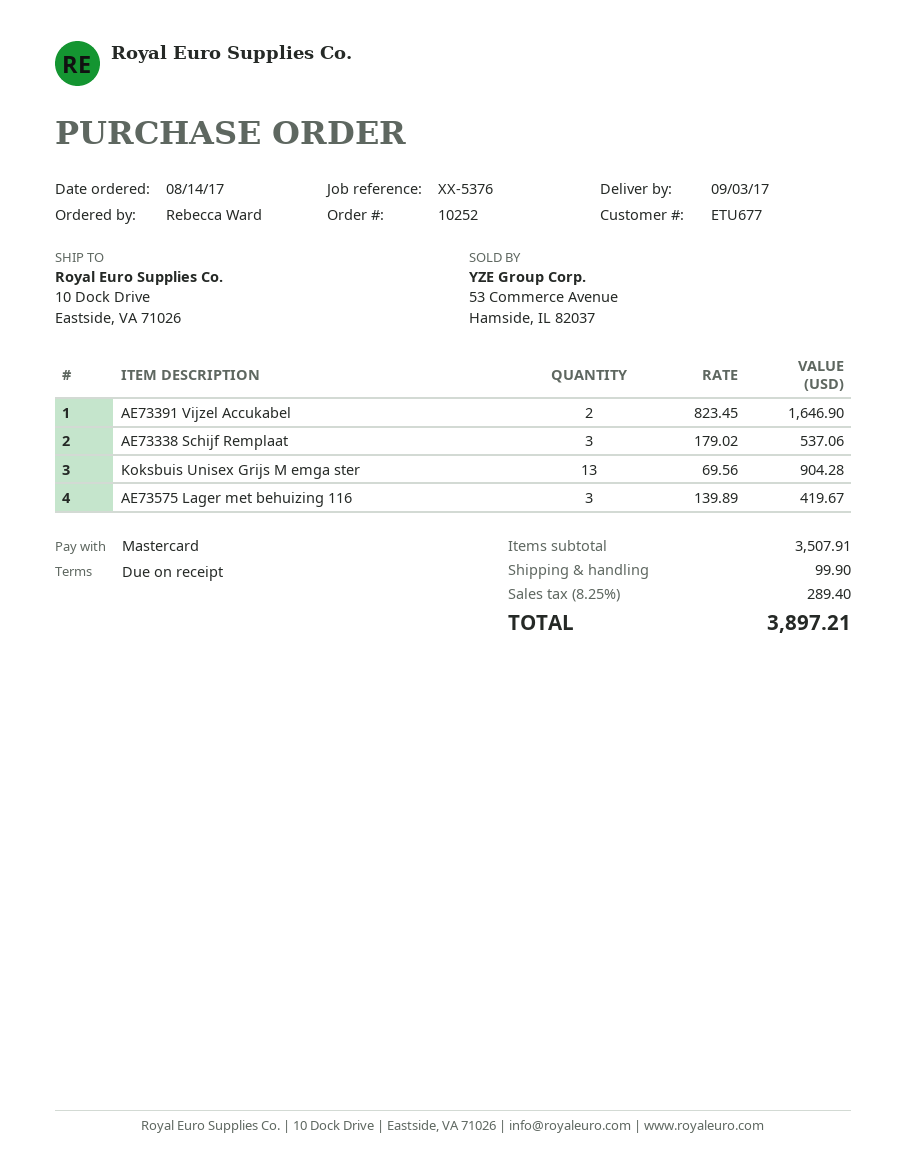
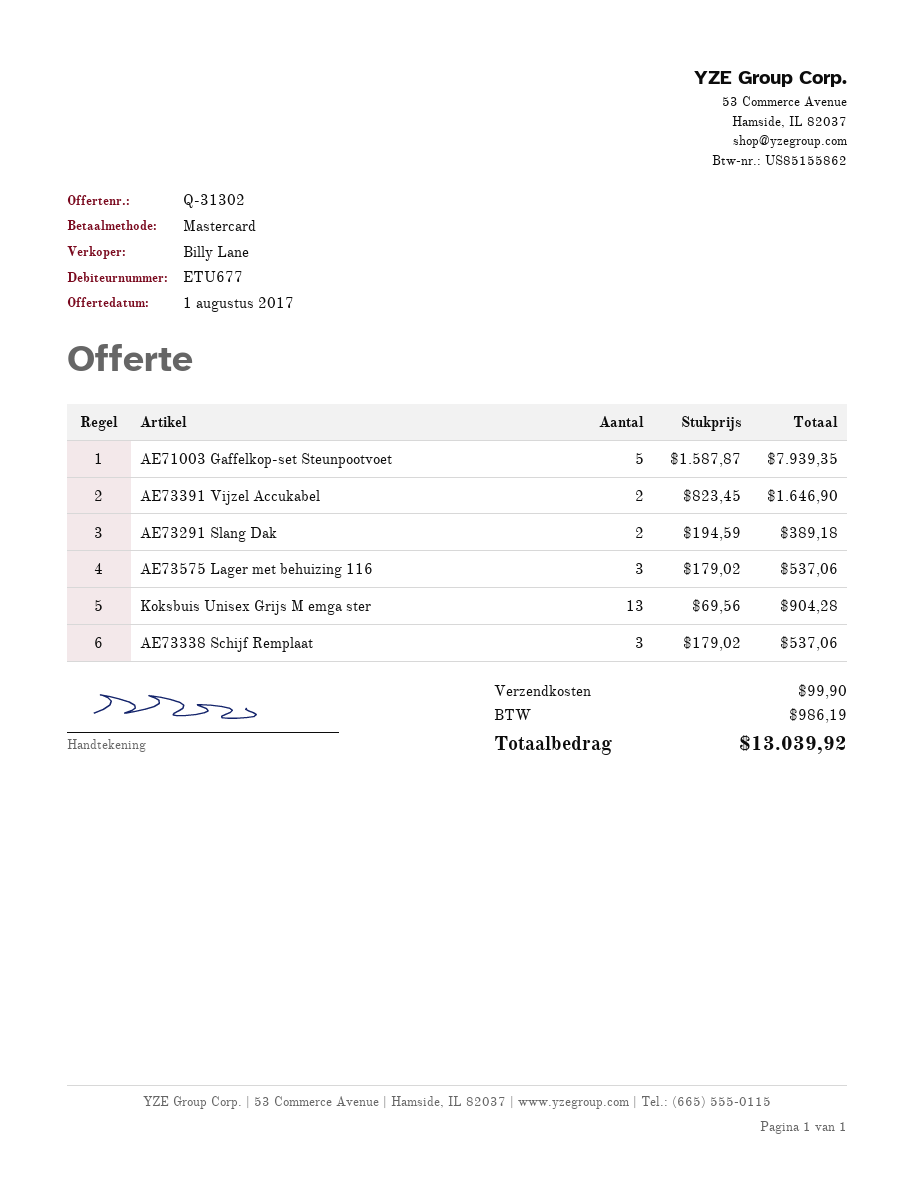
AE73575 Lager met behuizing 116: 3 x 139.89 = 419.67 -> 3 x 179.02 = 537.06
AE71003 Gaffelkop-set Steunpootvoet: none -> 5 x 1587.87 = 7939.35
AE73291 Slang Dak: none -> 2 x 194.59 = 389.18
tax: 289.40 -> 986.19
total: 3897.21 -> 13039.92

